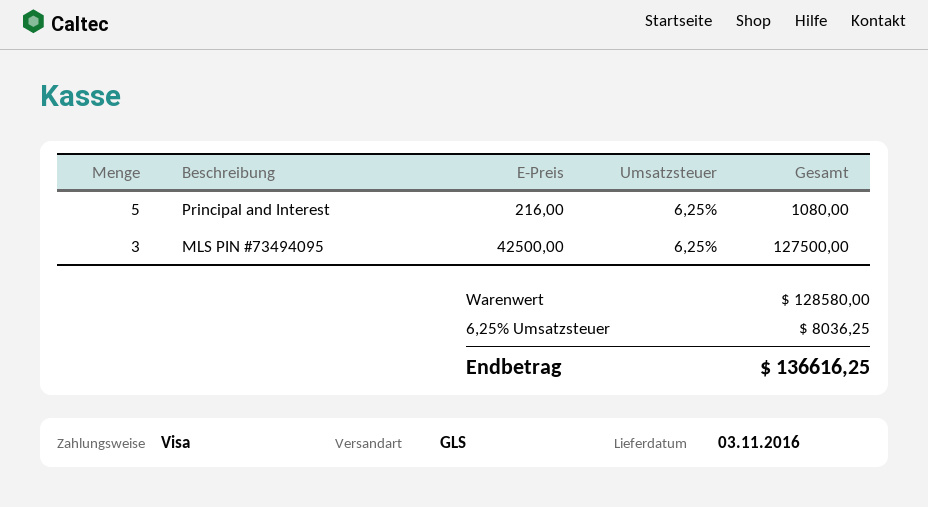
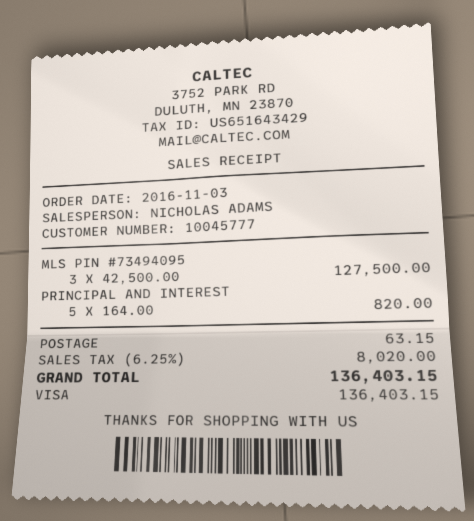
Principal and Interest: 5 x 216.00 = 1080.00 -> 5 x 164.00 = 820.00
shipping: none -> 63.15
tax: 6.25% = 8036.25 -> 6.25% = 8020.00
total: 136616.25 -> 136403.15

